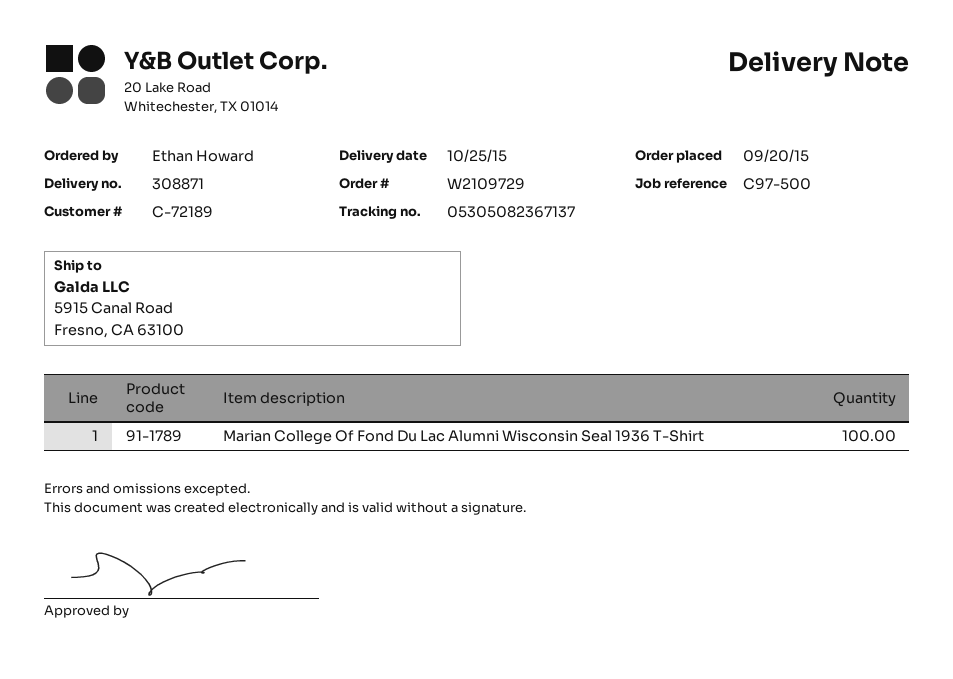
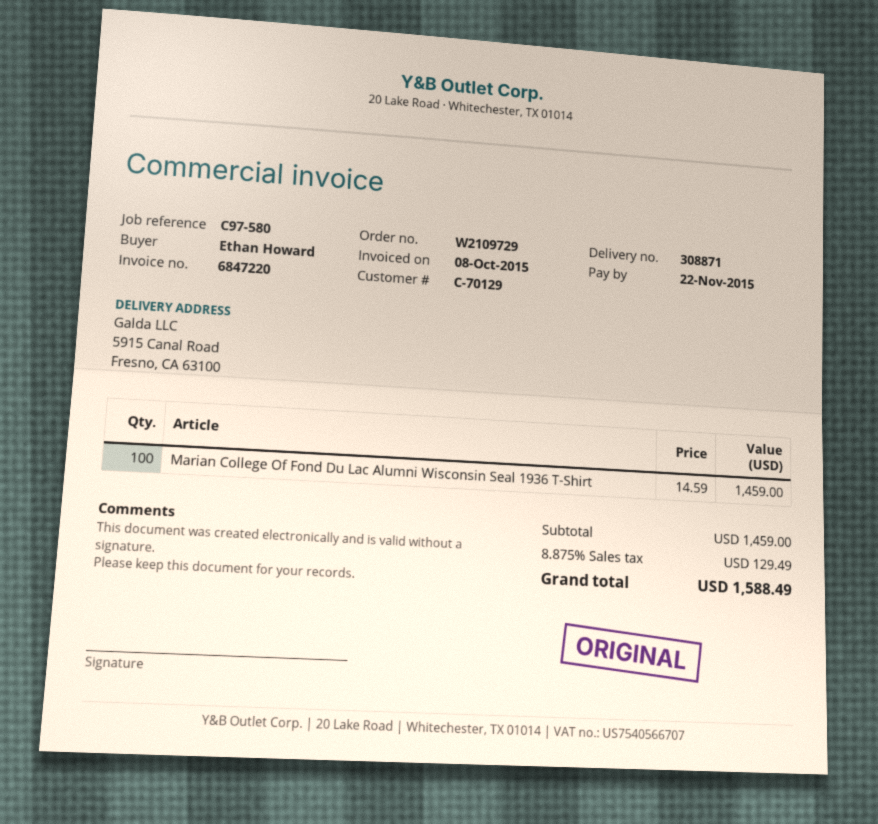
customer number: C-72189 -> C-70129
reference: C97-500 -> C97-580

